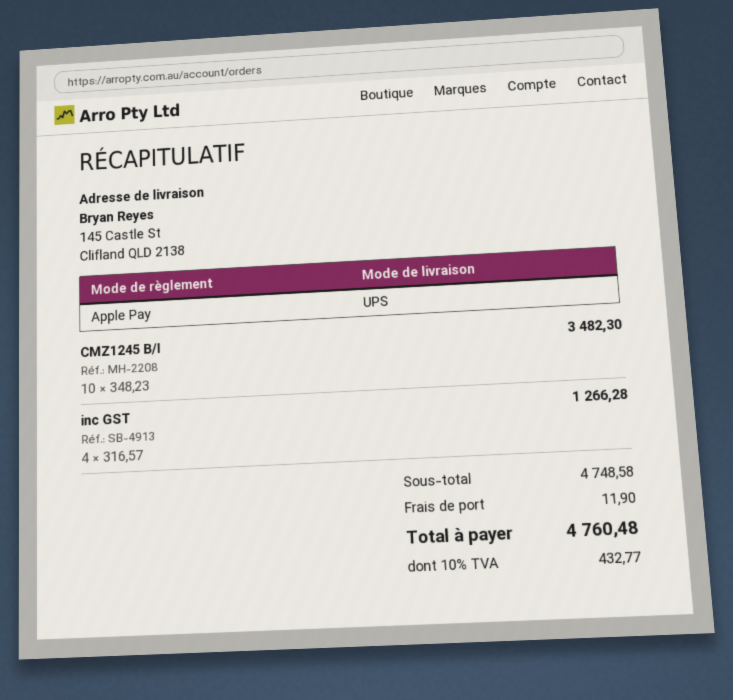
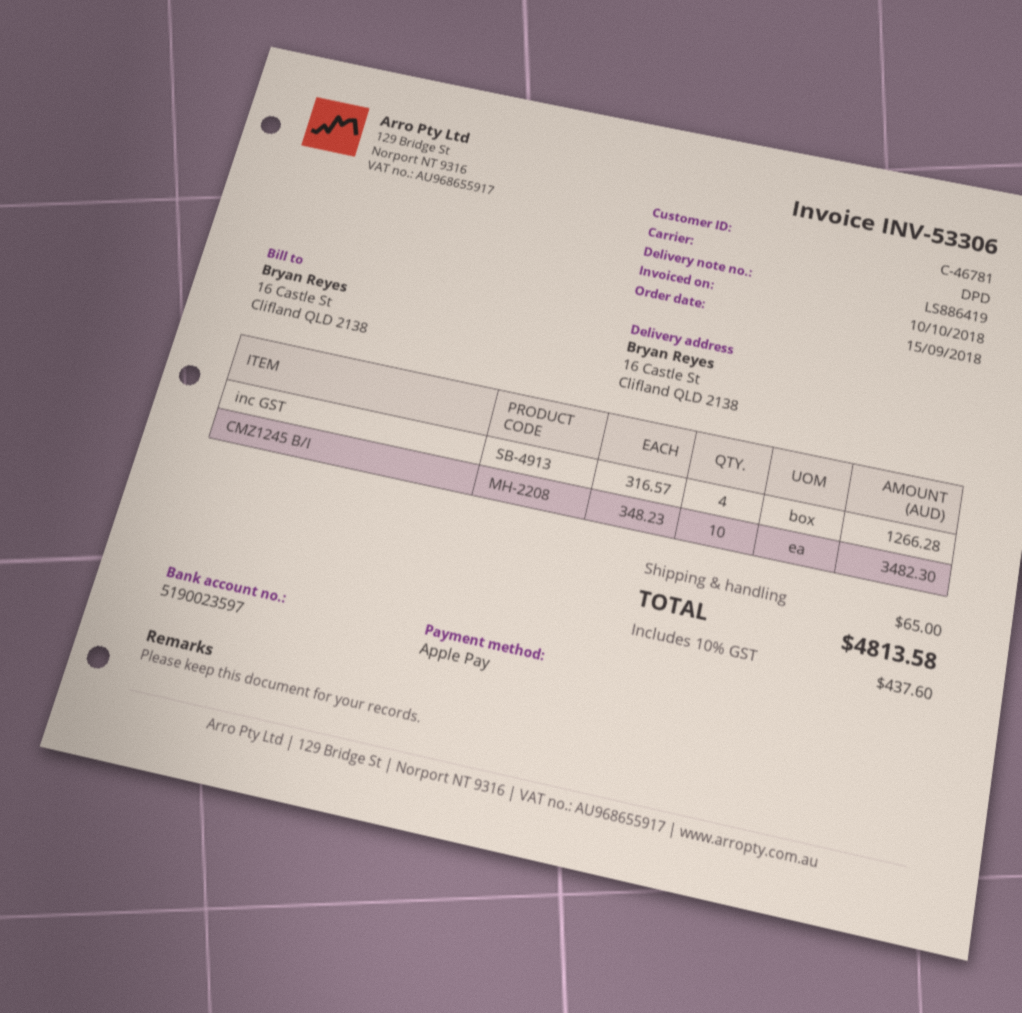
shipping method: UPS -> DPD
ship to: 145 Castle St, Clifland QLD 2138 -> 16 Castle St, Clifland QLD 2138
shipping: 11.90 -> 65.00
tax: 10% = 432.77 -> 10% = 437.60
total: 4760.48 -> 4813.58

